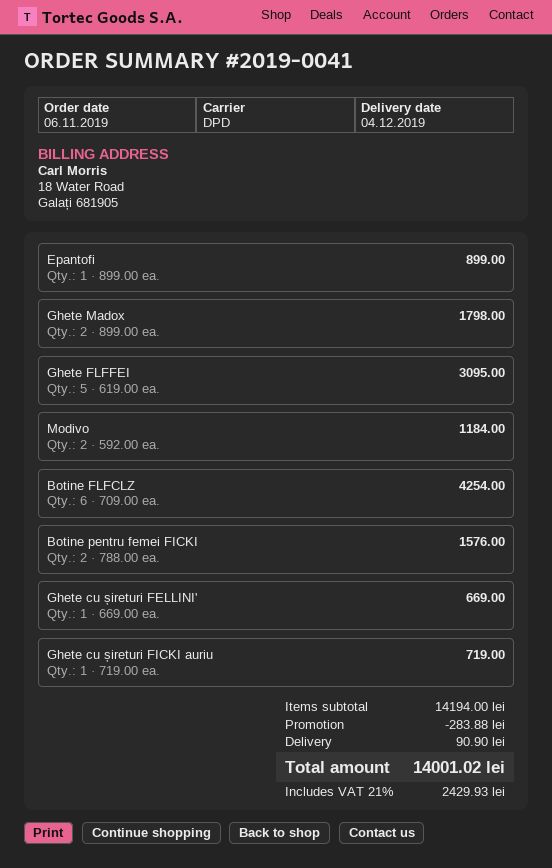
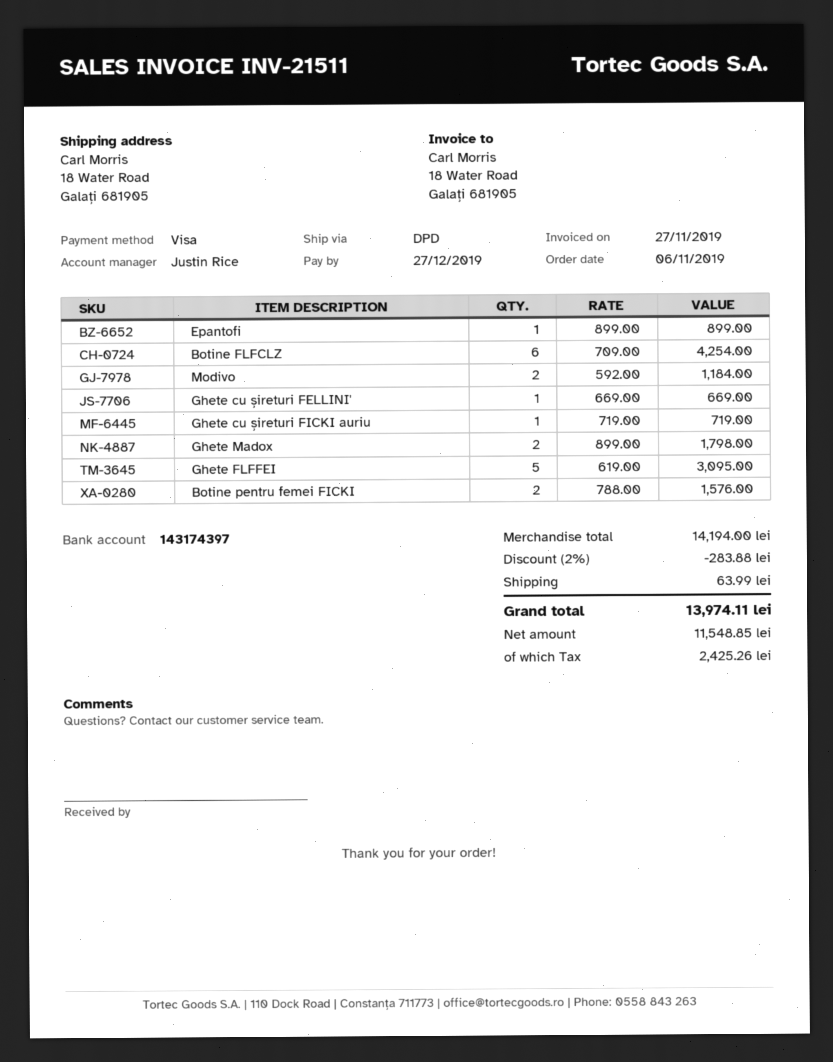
shipping: 90.90 -> 63.99
tax: 2429.93 -> 2425.26
total: 14001.02 -> 13974.11

